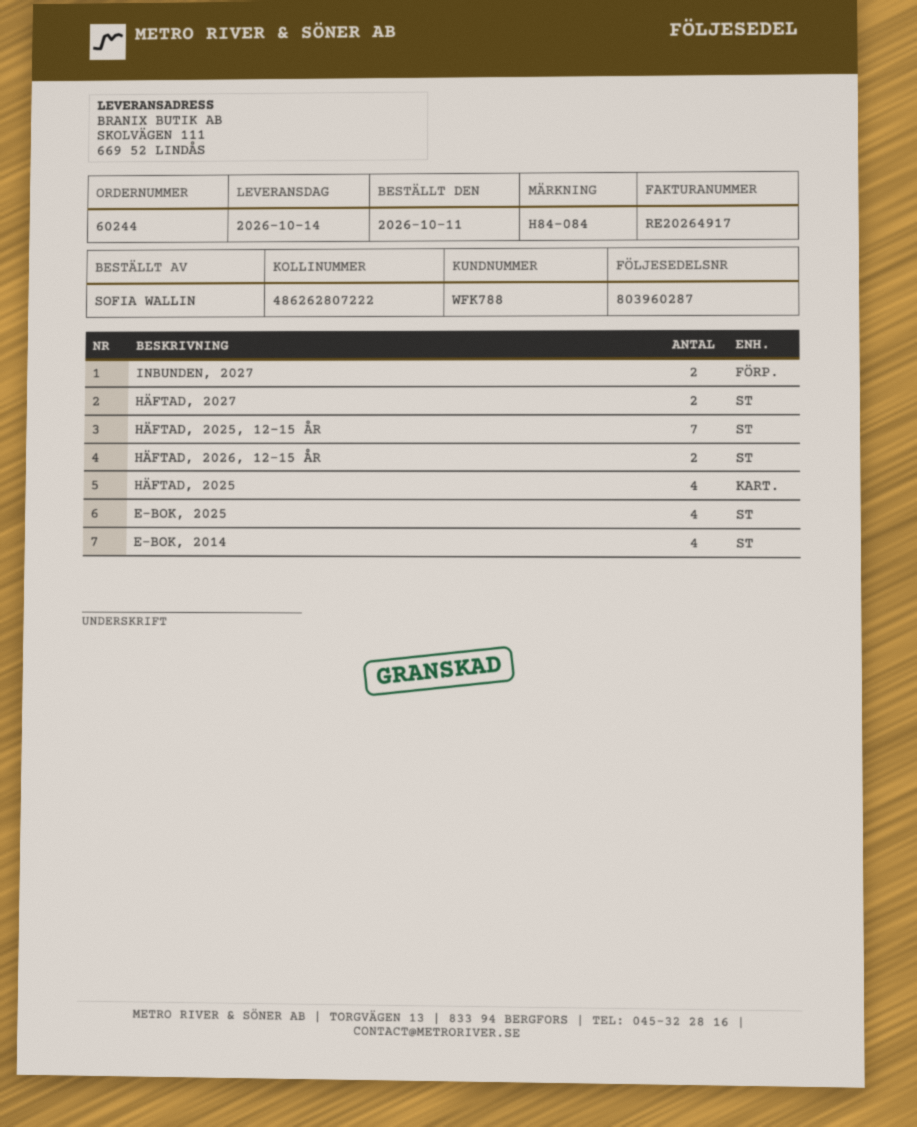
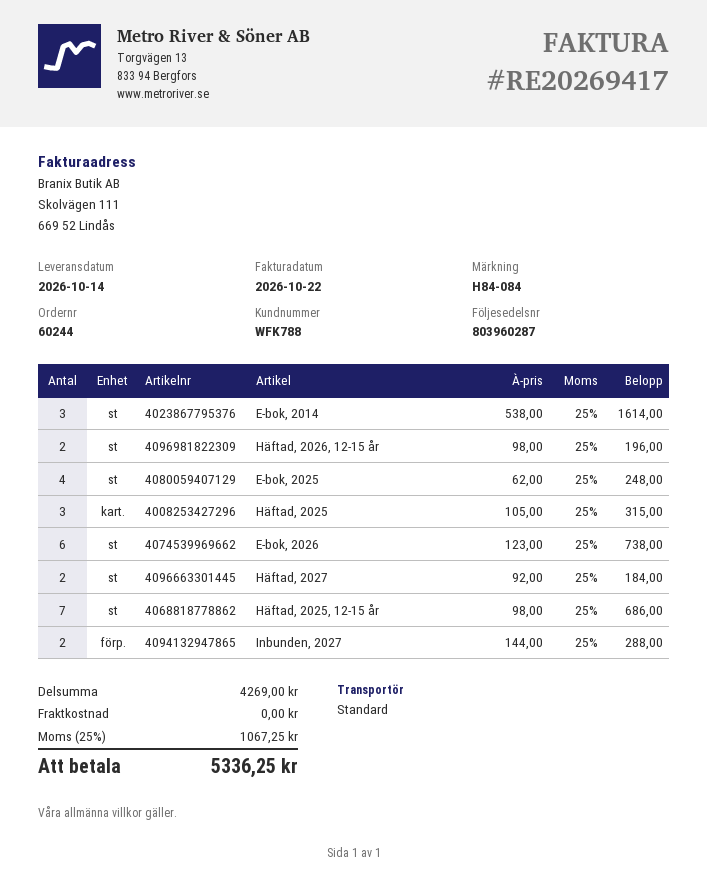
invoice number: RE20264917 -> RE20269417
HÄFTAD, 2025: 4 -> 3
E-BOK, 2014: 4 -> 3
E-bok, 2026: none -> 6

